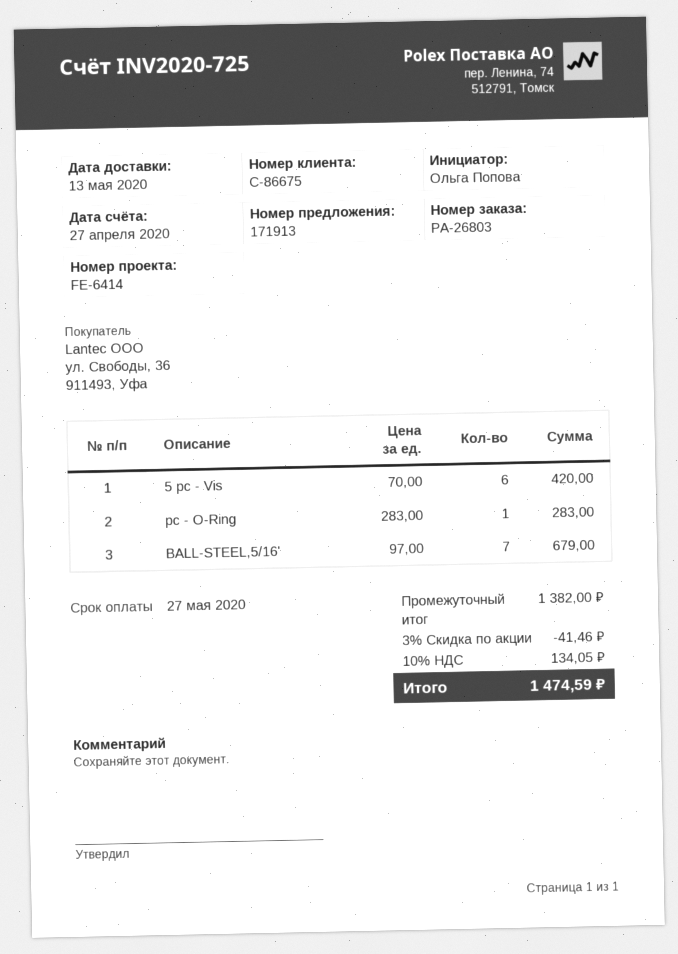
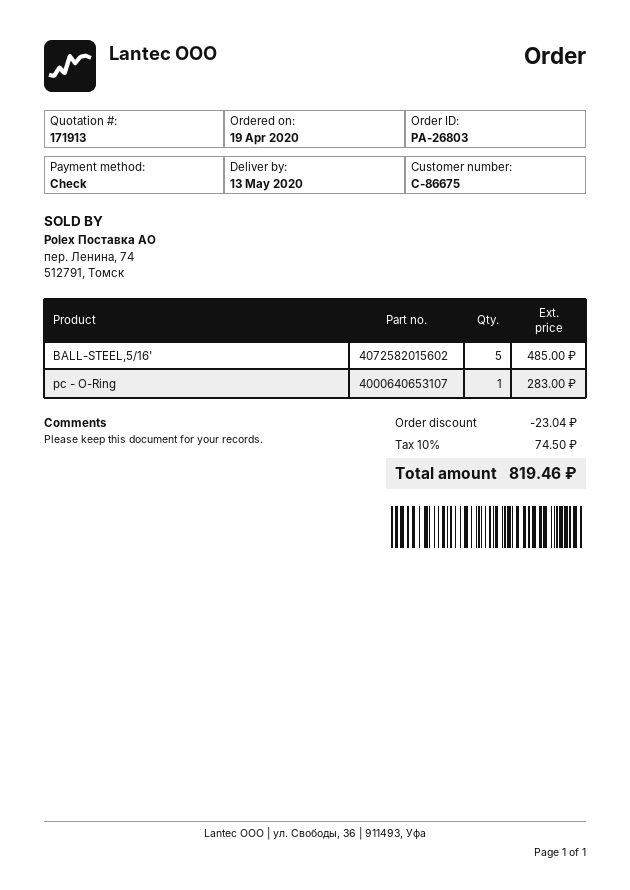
5 pc - Vis: 6 for 420.00 -> none
BALL-STEEL,5/16': 7 for 679.00 -> 5 for 485.00
discount: 41.46 -> 23.04
tax: 10% = 134.05 -> 10% = 74.50
total: 1474.59 -> 819.46

